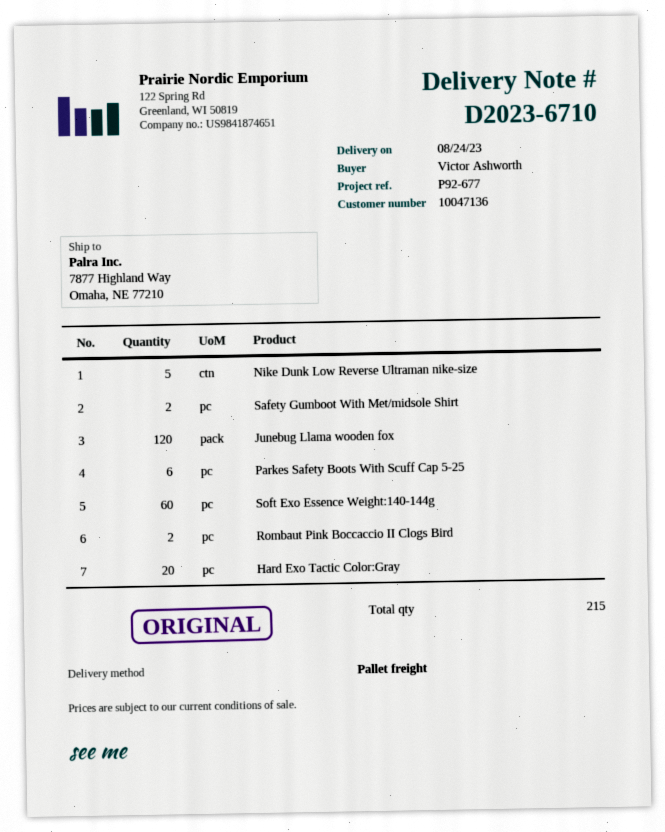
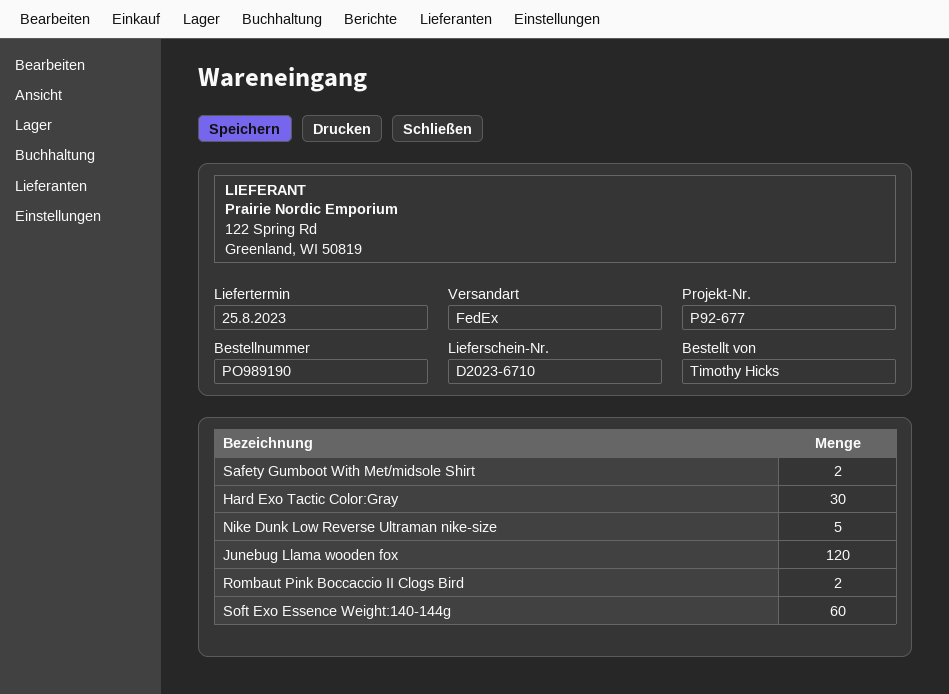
delivery date: 2023-08-24 -> 2023-08-25
ordered by: Victor Ashworth -> Timothy Hicks
shipping method: pallet freight -> FedEx
Parkes Safety Boots With Scuff Cap 5-25: 6 -> none
Hard Exo Tactic Color:Gray: 20 -> 30

